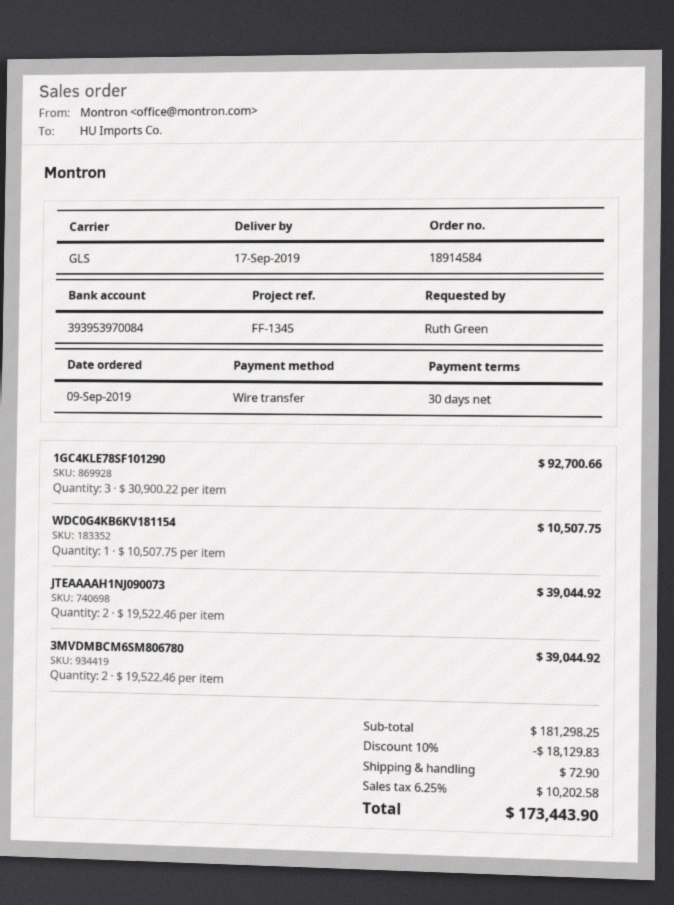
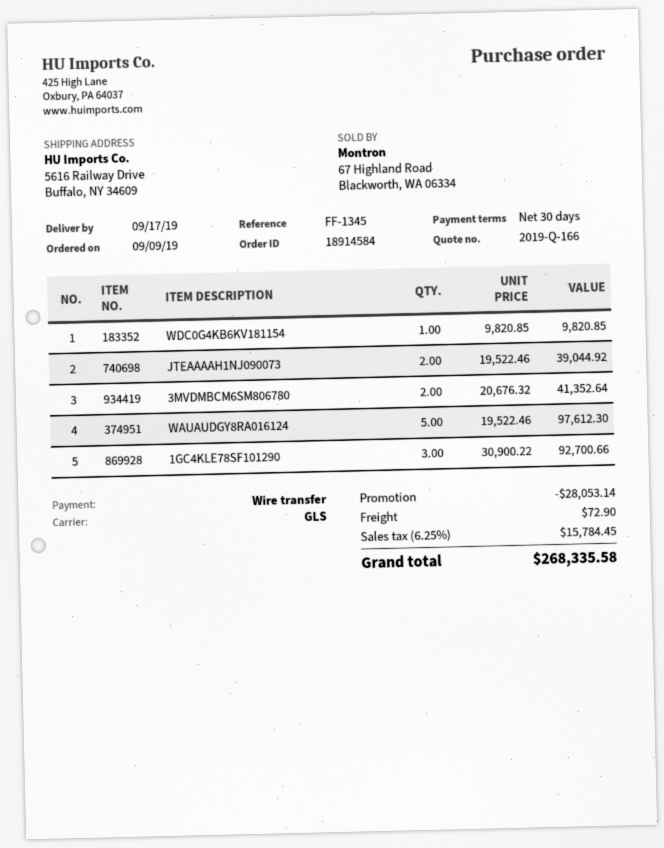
WDC0G4KB6KV181154: 1 x 10507.75 = 10507.75 -> 1 x 9820.85 = 9820.85
3MVDMBCM6SM806780: 2 x 19522.46 = 39044.92 -> 2 x 20676.32 = 41352.64
WAUAUDGY8RA016124: none -> 5 x 19522.46 = 97612.30
discount: 18129.83 -> 28053.14
tax: 6.25% = 10202.58 -> 6.25% = 15784.45
total: 173443.90 -> 268335.58

